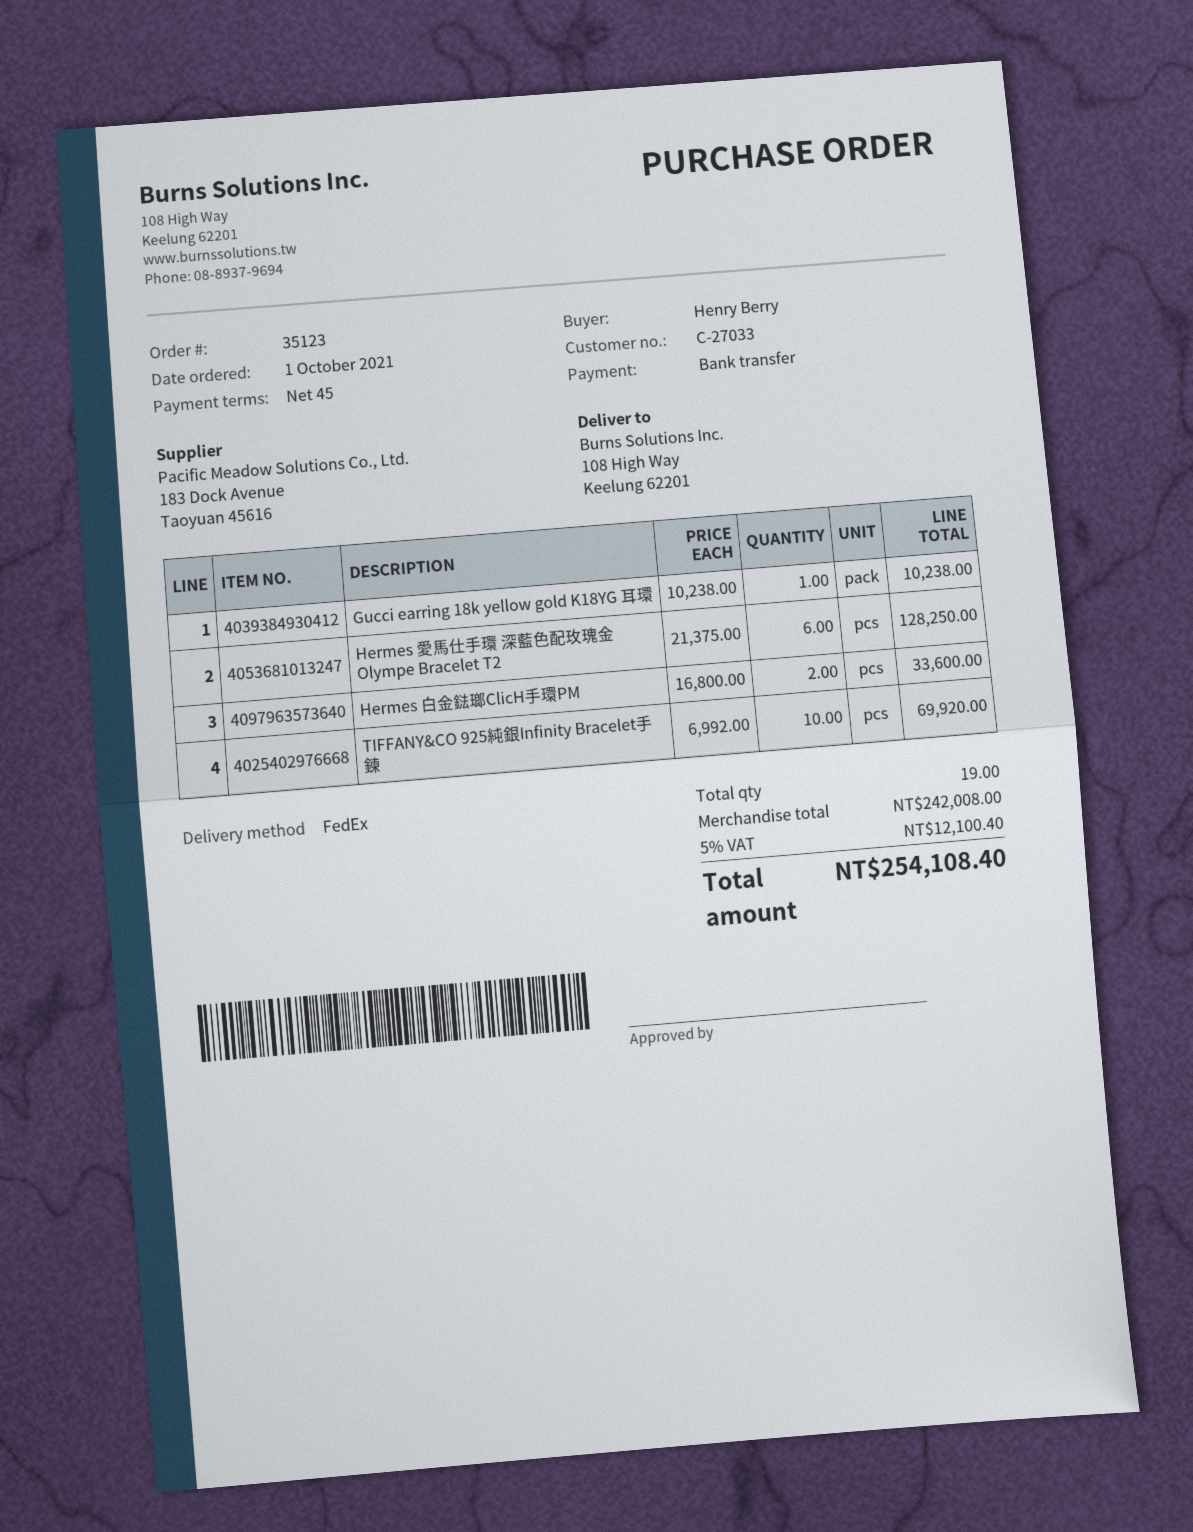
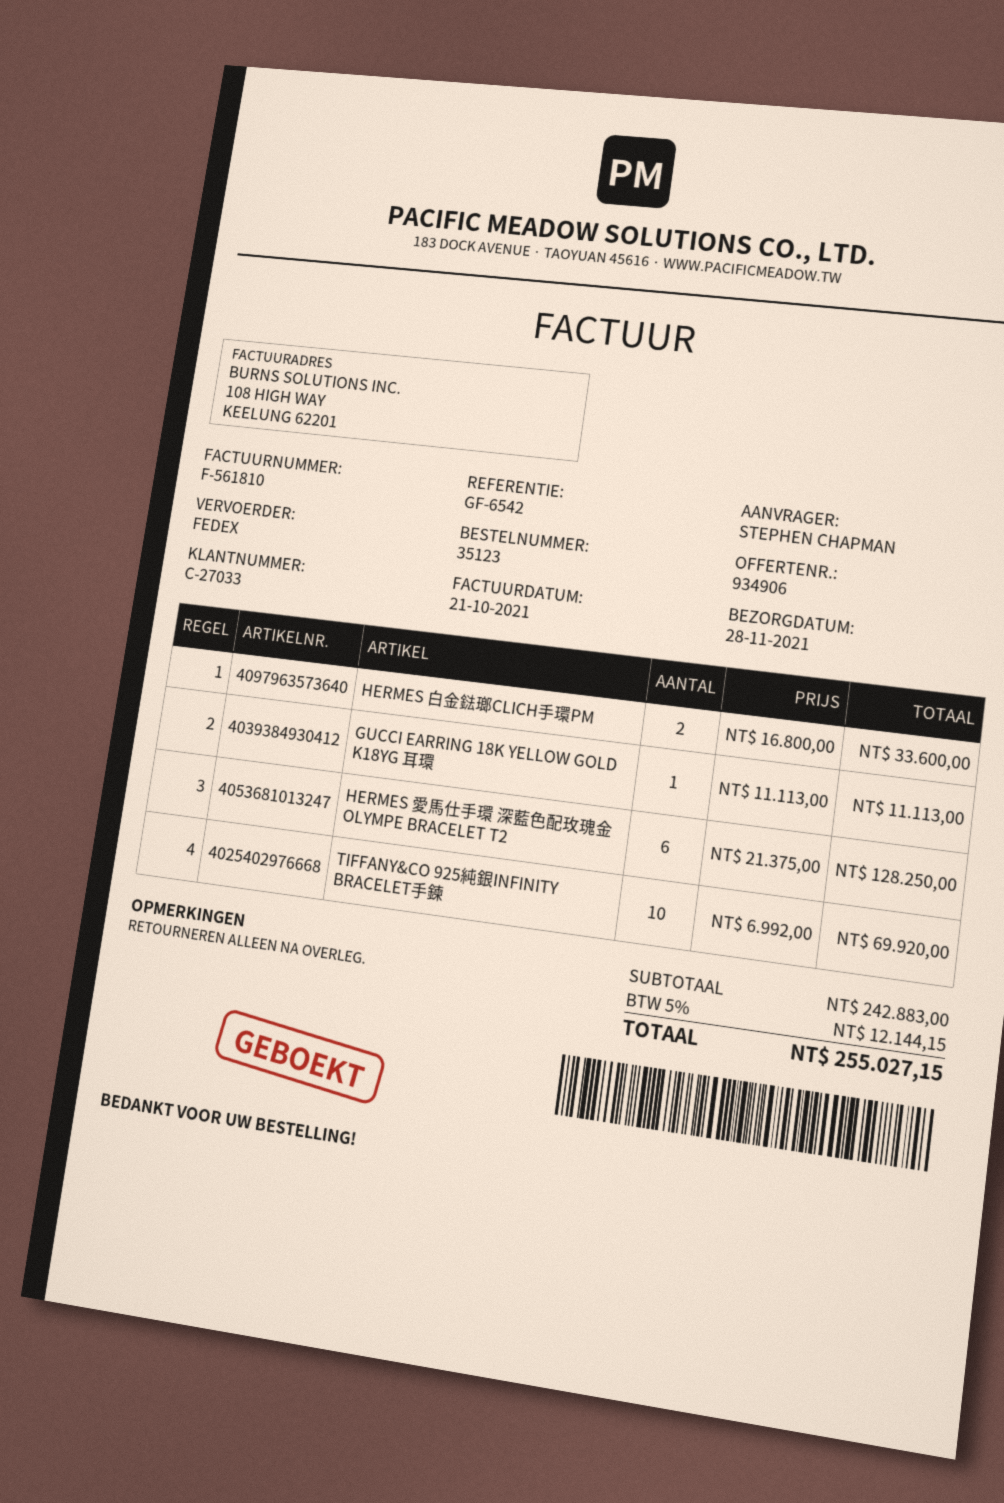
ordered by: Henry Berry -> STEPHEN CHAPMAN
Gucci earring 18k yellow gold K18YG 耳環: 1 x 10238.00 = 10238.00 -> 1 x 11113.00 = 11113.00
subtotal: 242008.00 -> 242883.00
tax: 5% = 12100.40 -> 5% = 12144.15
total: 254108.40 -> 255027.15

